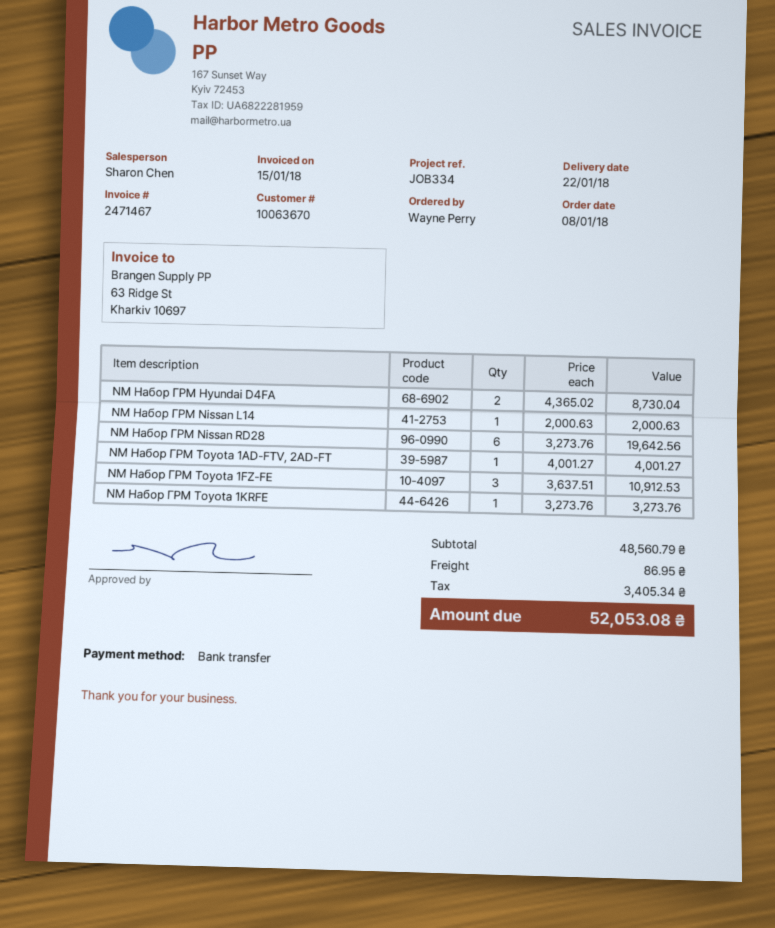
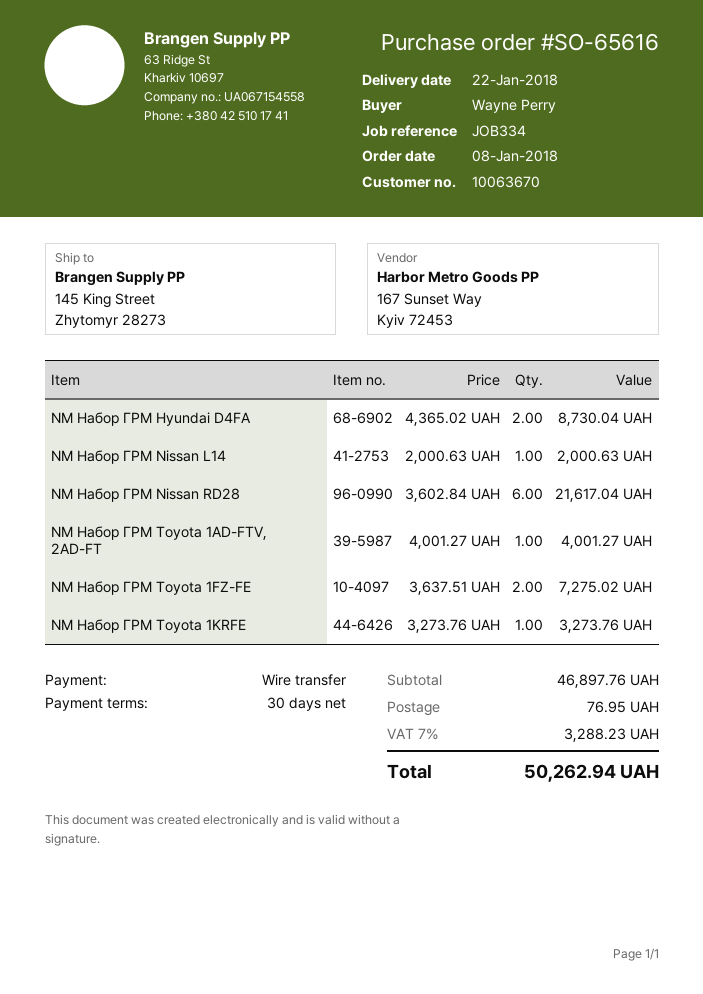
NM Набор ГРМ Nissan RD28: 6 x 3273.76 = 19642.56 -> 6 x 3602.84 = 21617.04
NM Набор ГРМ Toyota 1FZ-FE: 3 x 3637.51 = 10912.53 -> 2 x 3637.51 = 7275.02
subtotal: 48560.79 -> 46897.76
shipping: 86.95 -> 76.95
tax: 3405.34 -> 3288.23
total: 52053.08 -> 50262.94

